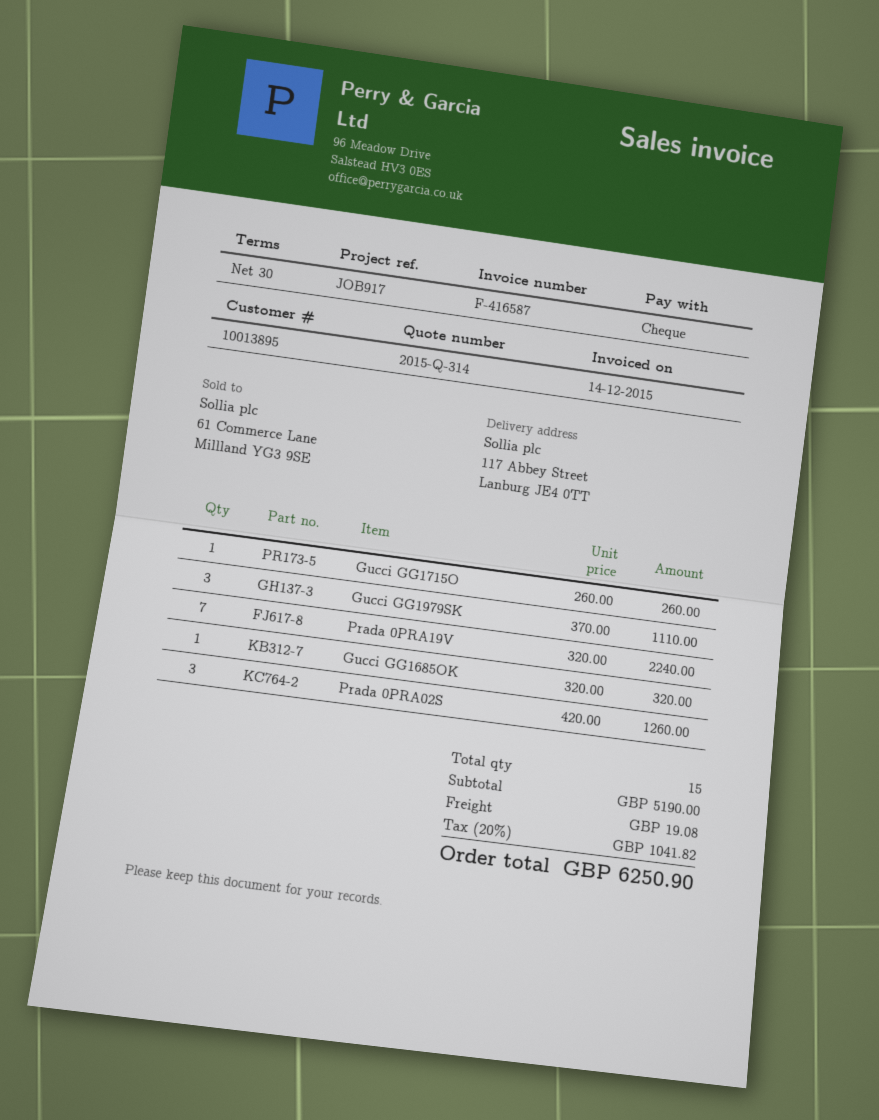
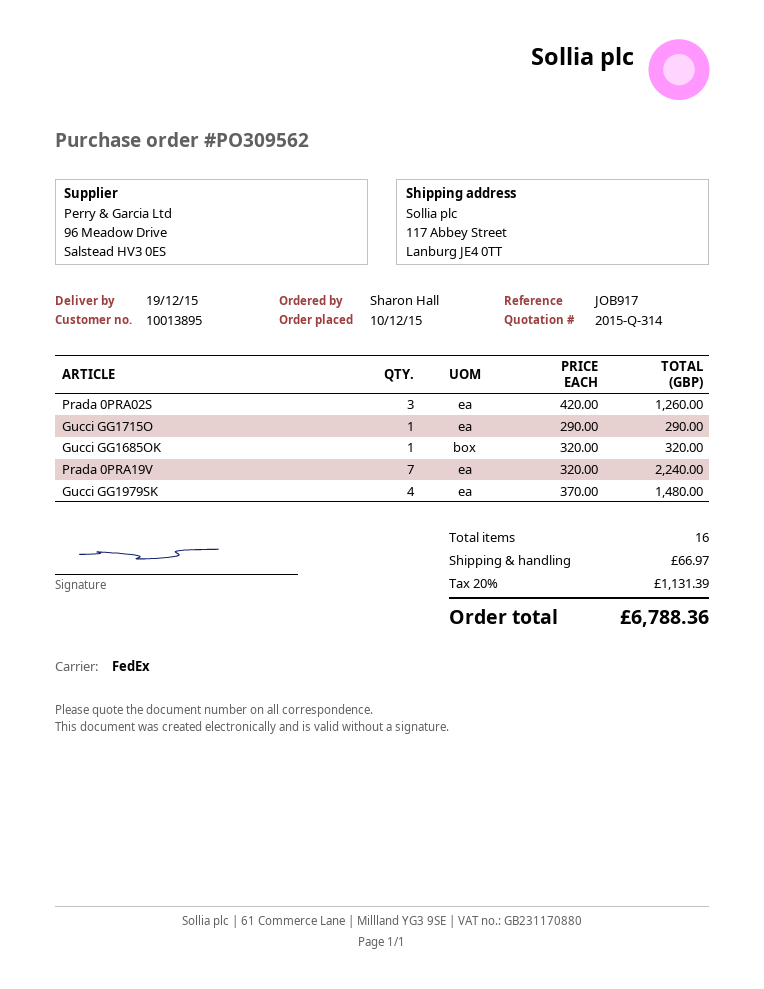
Gucci GG1715O: 1 x 260.00 = 260.00 -> 1 x 290.00 = 290.00
Gucci GG1979SK: 3 x 370.00 = 1110.00 -> 4 x 370.00 = 1480.00
total quantity: 15 -> 16
shipping: 19.08 -> 66.97
tax: 20% = 1041.82 -> 20% = 1131.39
total: 6250.90 -> 6788.36

